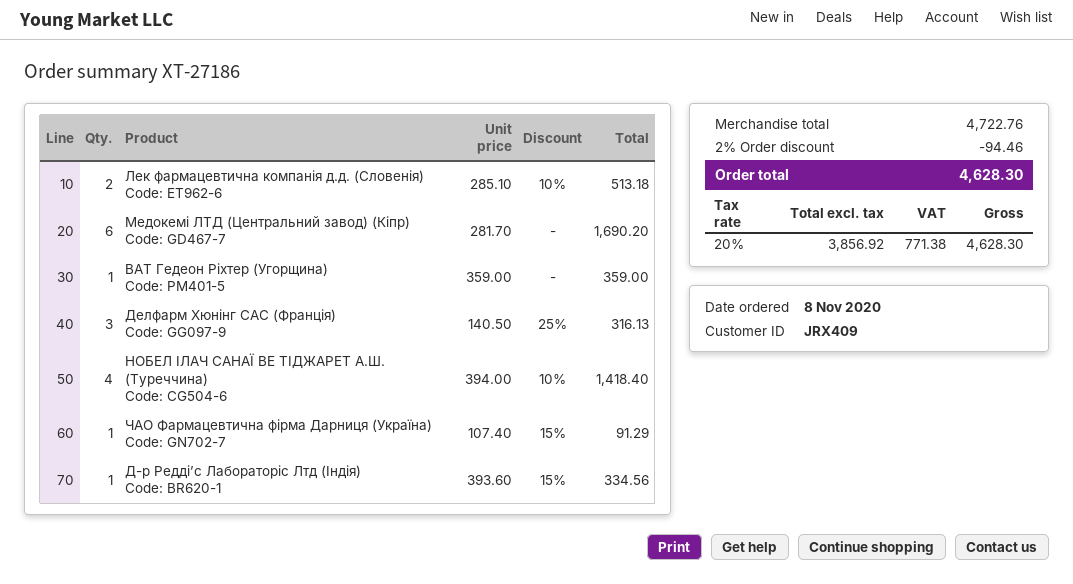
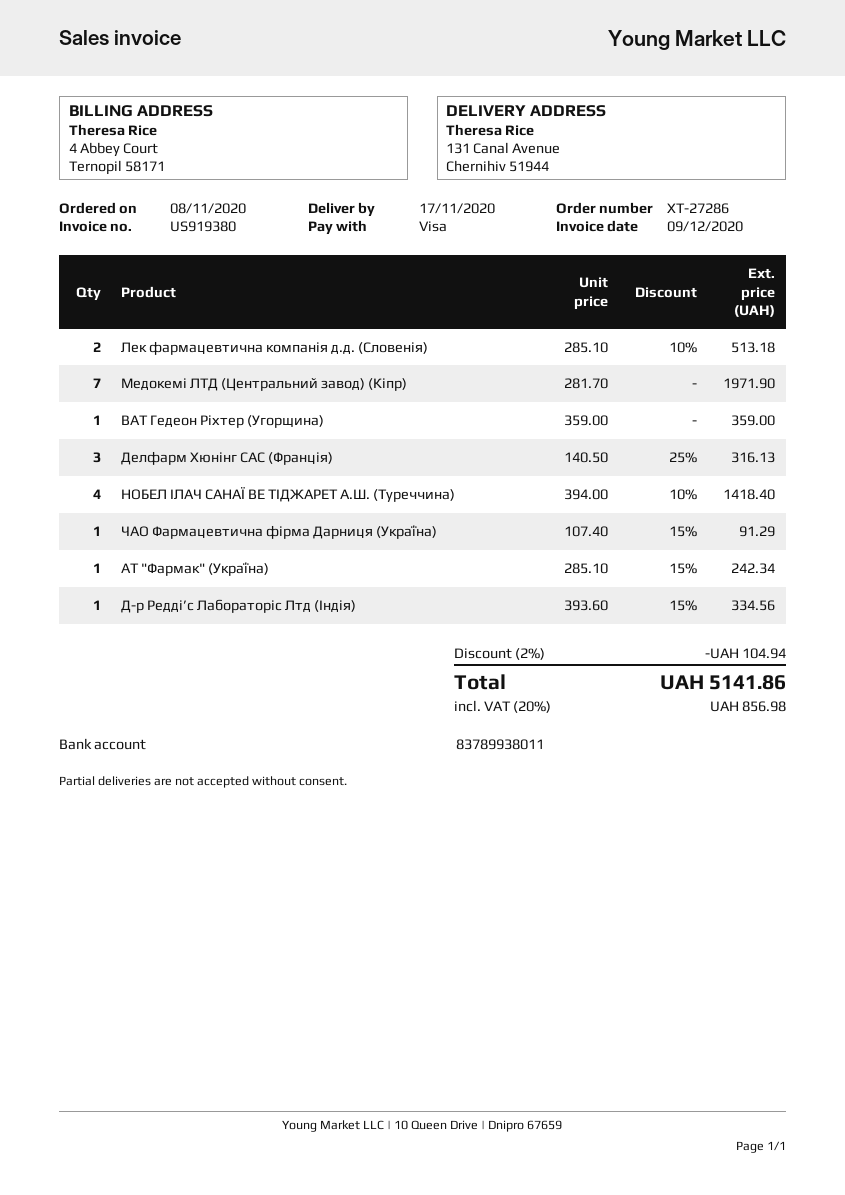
order number: XT-27186 -> XT-27286
Медокемі ЛТД (Центральний завод) (Кіпр): 6 x 281.70 = 1690.20 -> 7 x 281.70 = 1971.90
АТ "Фармак" (Україна): none -> 1 x 285.10 - 15% = 242.34
discount: 2% = 94.46 -> 2% = 104.94
tax: 20% = 771.38 -> 20% = 856.98
total: 4628.30 -> 5141.86

